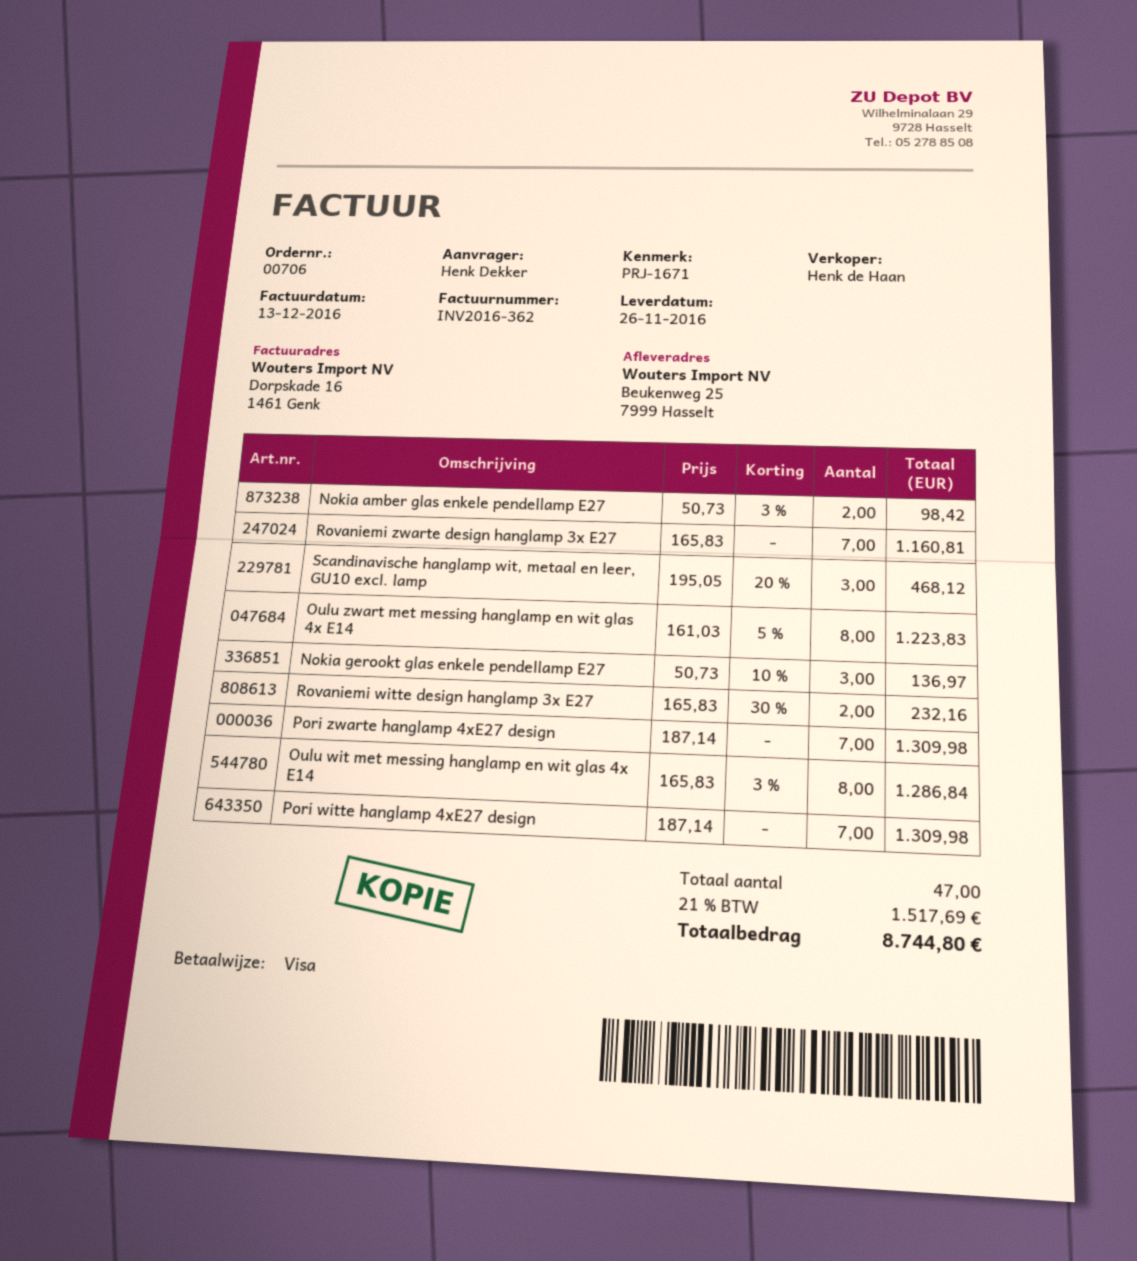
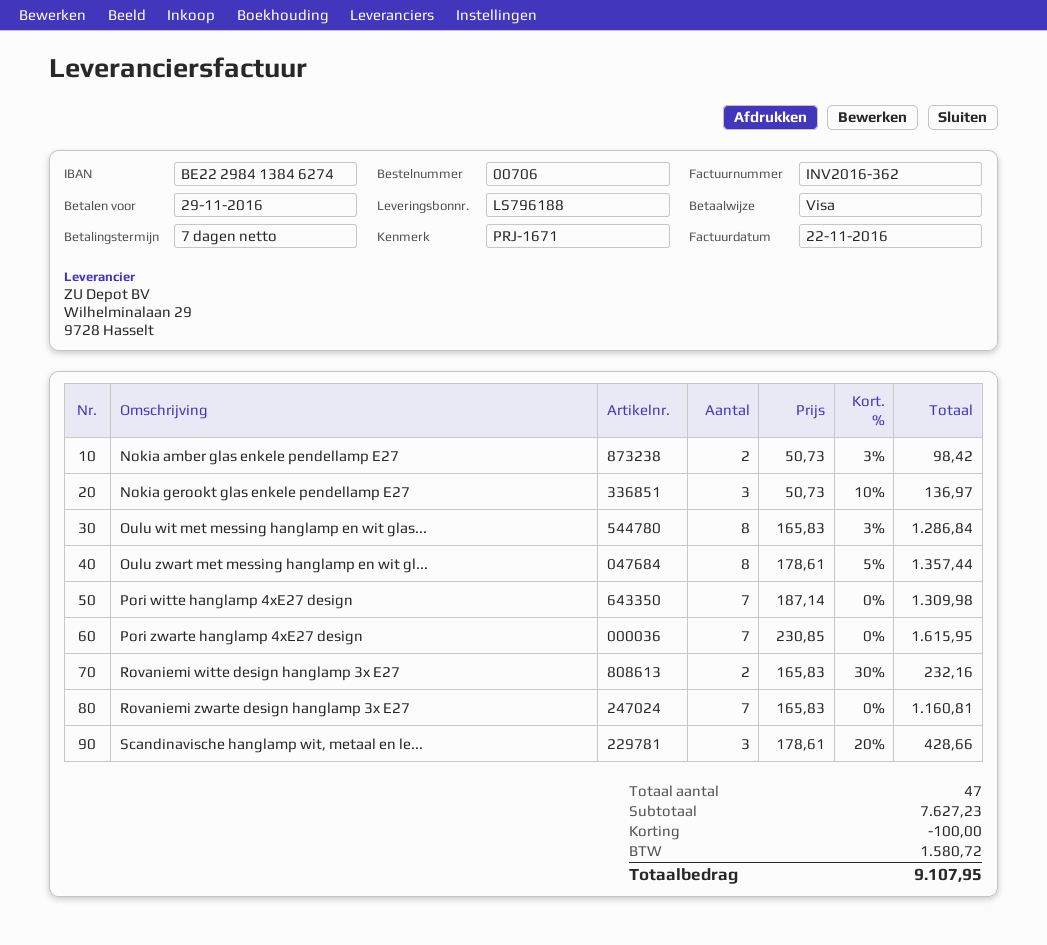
invoice date: 2016-12-13 -> 2016-11-22
Scandinavische hanglamp wit, metaal en leer, GU10 excl. lamp: 3 x 195.05 - 20% = 468.12 -> 3 x 178.61 - 20% = 428.66
Oulu zwart met messing hanglamp en wit glas 4x E14: 8 x 161.03 - 5% = 1223.83 -> 8 x 178.61 - 5% = 1357.44
Pori zwarte hanglamp 4xE27 design: 7 x 187.14 = 1309.98 -> 7 x 230.85 = 1615.95
discount: none -> 100.00
tax: 1517.69 -> 1580.72
total: 8744.80 -> 9107.95

